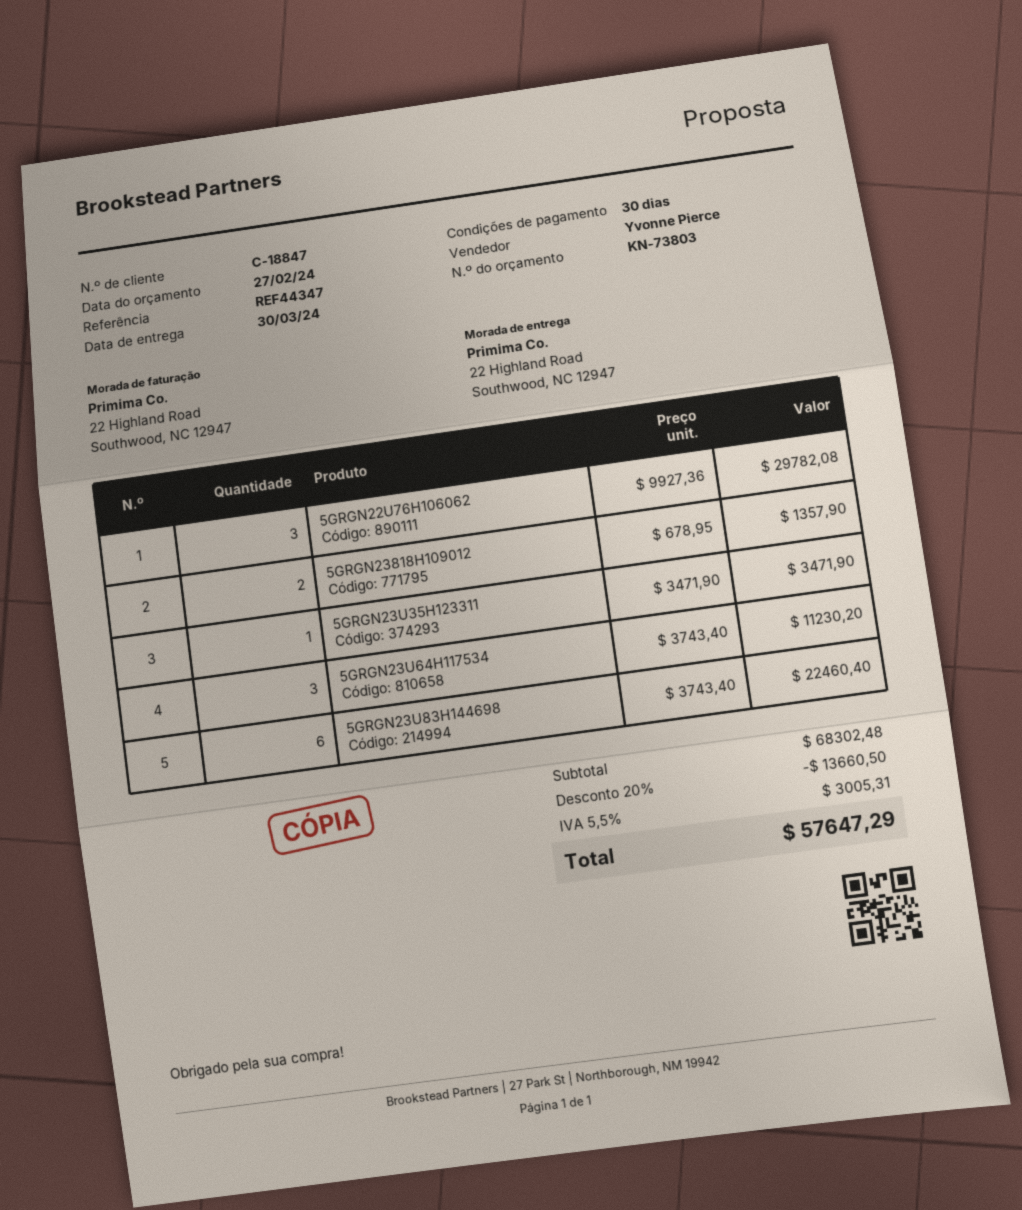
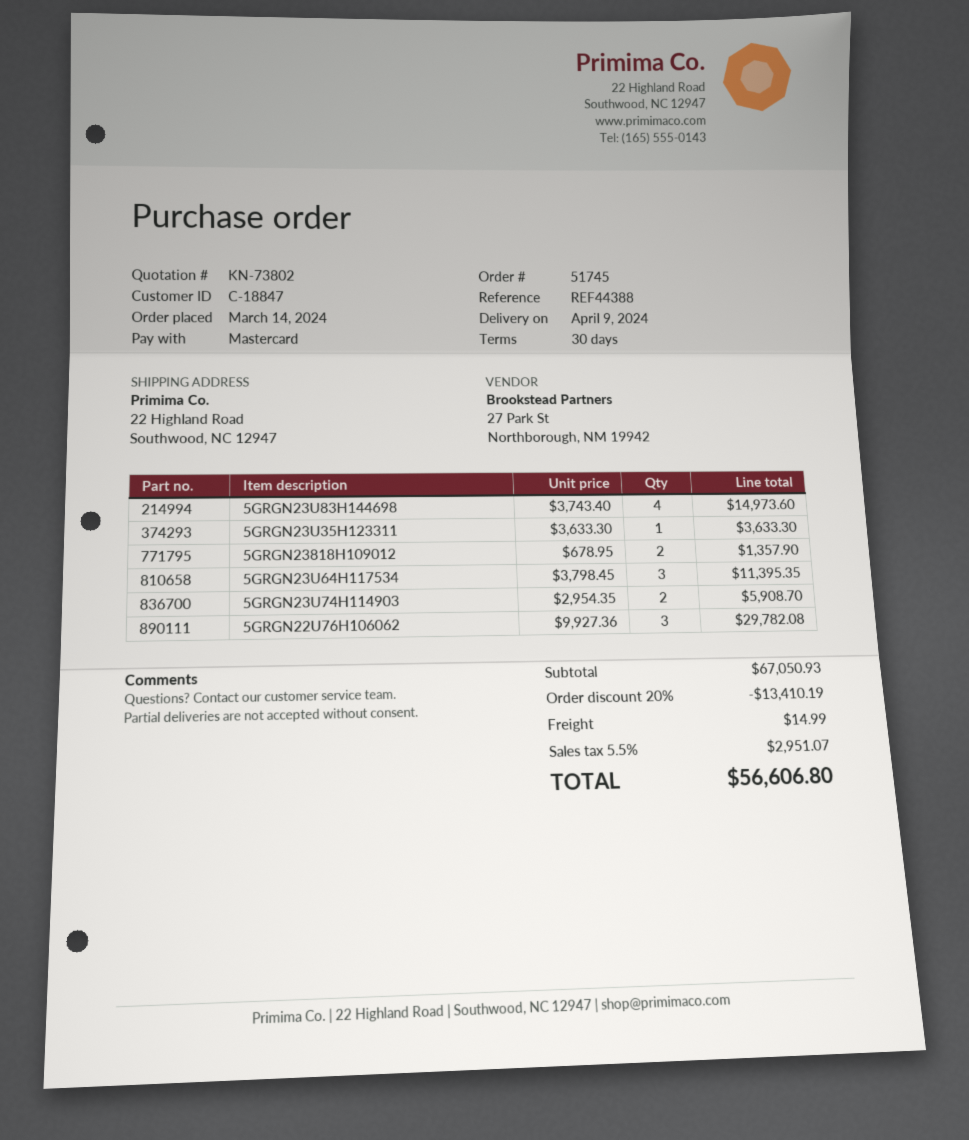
quote number: KN-73803 -> KN-73802
delivery date: 2024-03-30 -> 2024-04-09
reference: REF44347 -> REF44388
5GRGN23U35H123311: 1 x 3471.90 = 3471.90 -> 1 x 3633.30 = 3633.30
5GRGN23U64H117534: 3 x 3743.40 = 11230.20 -> 3 x 3798.45 = 11395.35
5GRGN23U83H144698: 6 x 3743.40 = 22460.40 -> 4 x 3743.40 = 14973.60
5GRGN23U74H114903: none -> 2 x 2954.35 = 5908.70
subtotal: 68302.48 -> 67050.93
discount: 20% = 13660.50 -> 20% = 13410.19
shipping: none -> 14.99
tax: 5.5% = 3005.31 -> 5.5% = 2951.07
total: 57647.29 -> 56606.80

